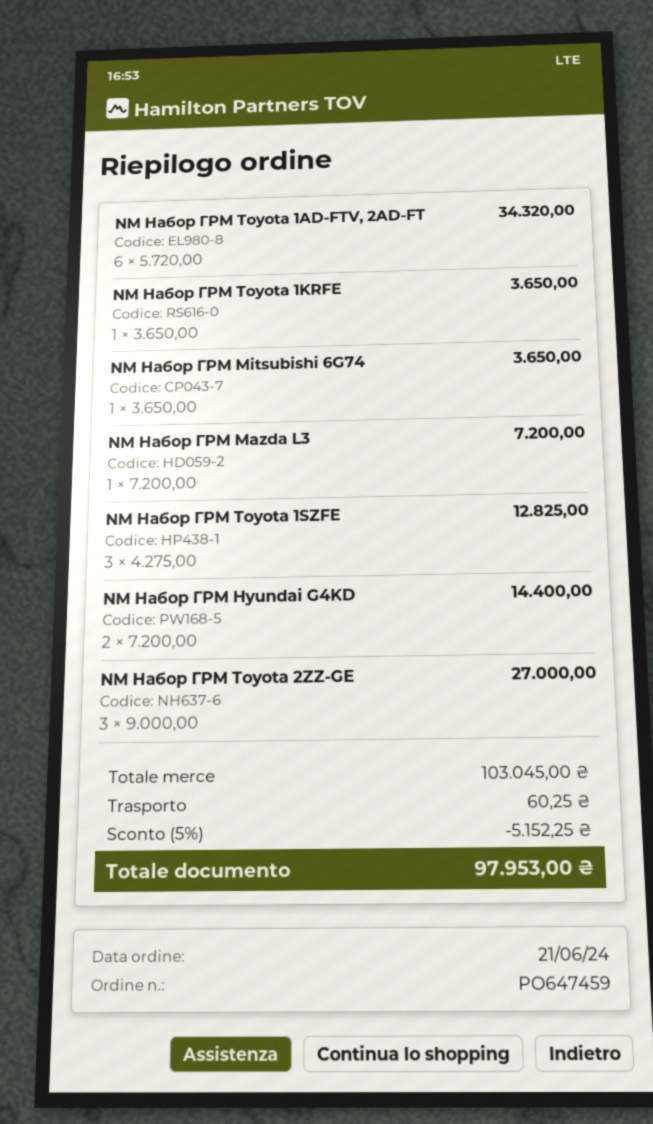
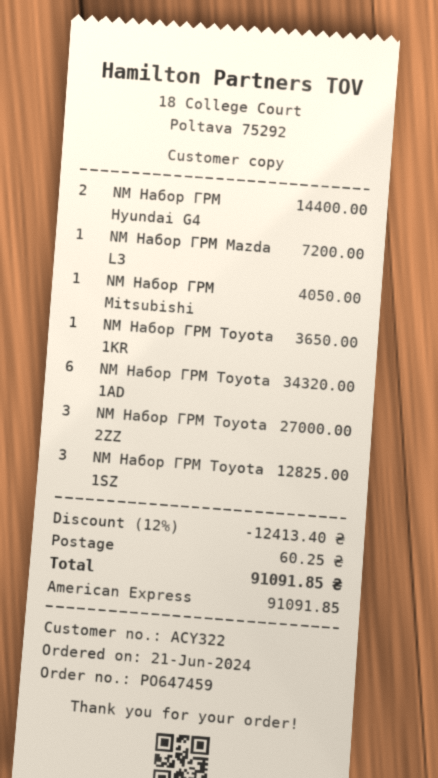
NM Набор ГРМ Mitsubishi 6G74: 1 for 3650.00 -> 1 for 4050.00
discount: 5% = 5152.25 -> 12% = 12413.40
total: 97953.00 -> 91091.85

